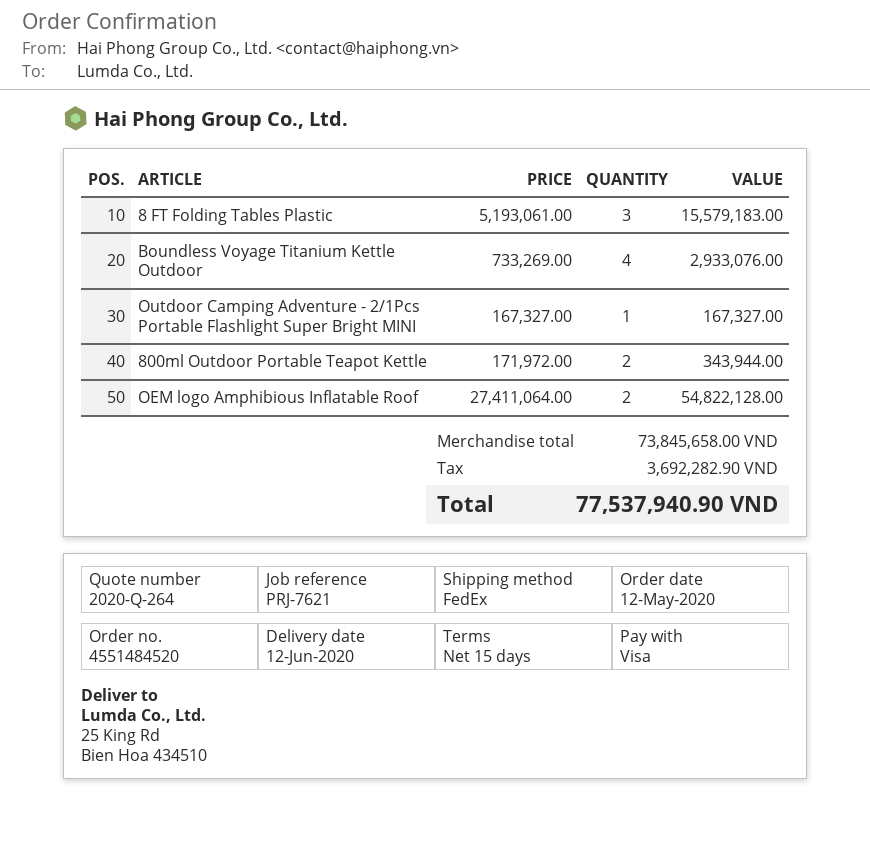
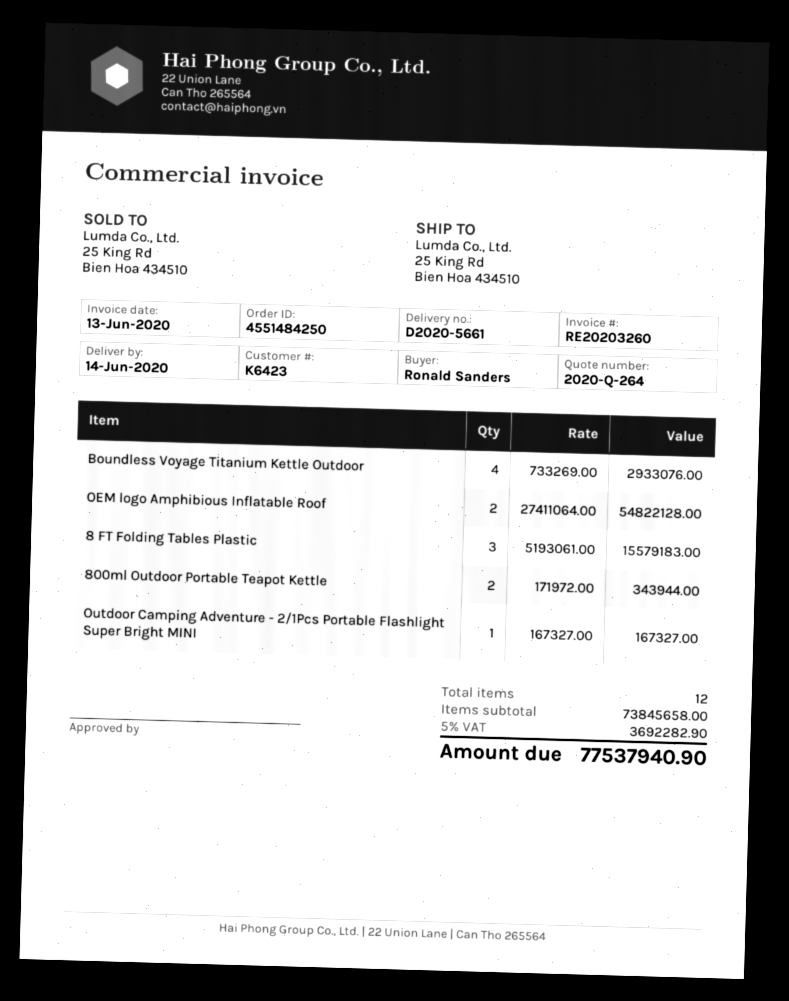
order number: 4551484520 -> 4551484250
delivery date: 2020-06-12 -> 2020-06-14

